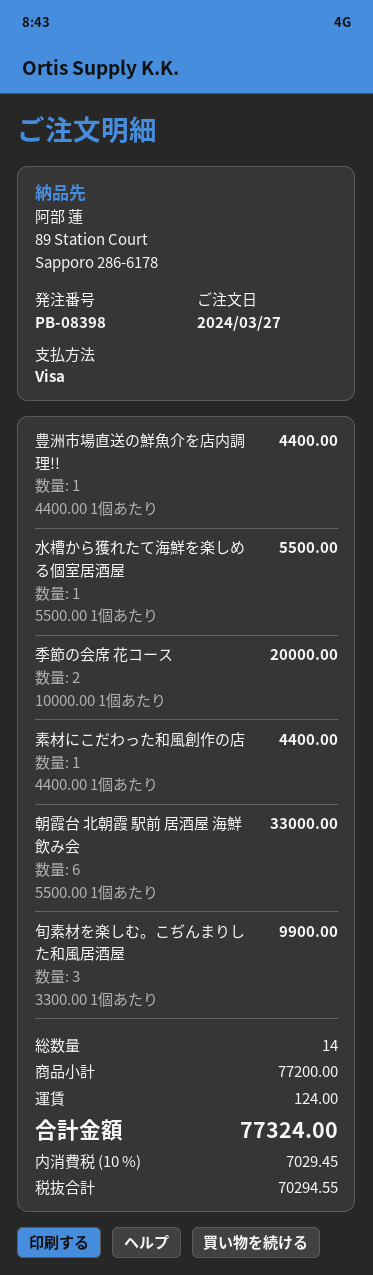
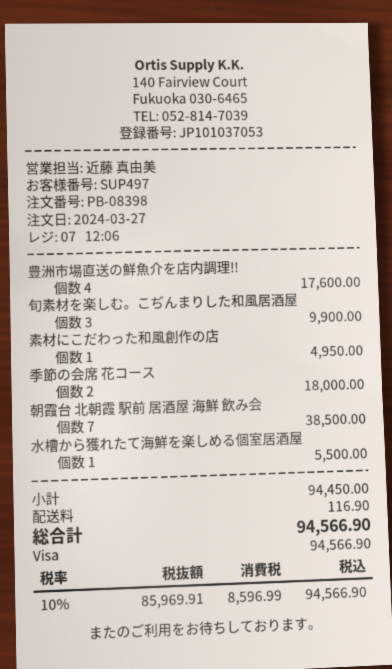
豊洲市場直送の鮮魚介を店内調理!!: 1 for 4400.00 -> 4 for 17600.00
季節の会席 花コース: 2 for 20000.00 -> 2 for 18000.00
素材にこだわった和風創作の店: 1 for 4400.00 -> 1 for 4950.00
朝霞台 北朝霞 駅前 居酒屋 海鮮 飲み会: 6 for 33000.00 -> 7 for 38500.00
subtotal: 77200.00 -> 94450.00
shipping: 124.00 -> 116.90
net: 70294.55 -> 85969.91
tax: 10% = 7029.45 -> 10% = 8596.99
total: 77324.00 -> 94566.90

